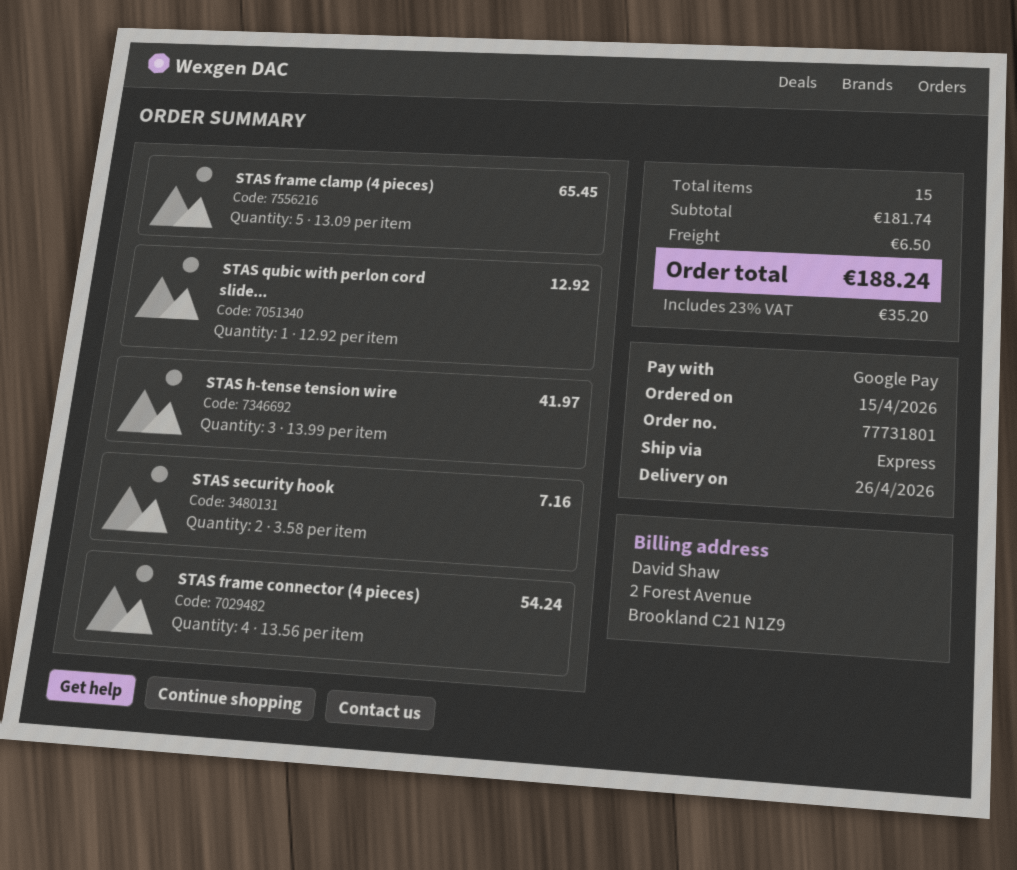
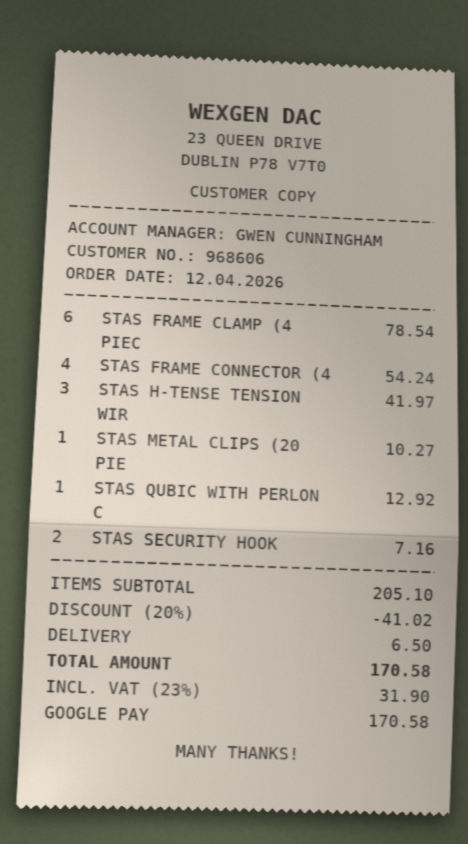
order date: 2026-04-15 -> 2026-04-12
STAS frame clamp (4 pieces): 5 for 65.45 -> 6 for 78.54
STAS METAL CLIPS (20 PIE: none -> 1 for 10.27
subtotal: 181.74 -> 205.10
discount: none -> 20% = 41.02
tax: 23% = 35.20 -> 23% = 31.90
total: 188.24 -> 170.58

